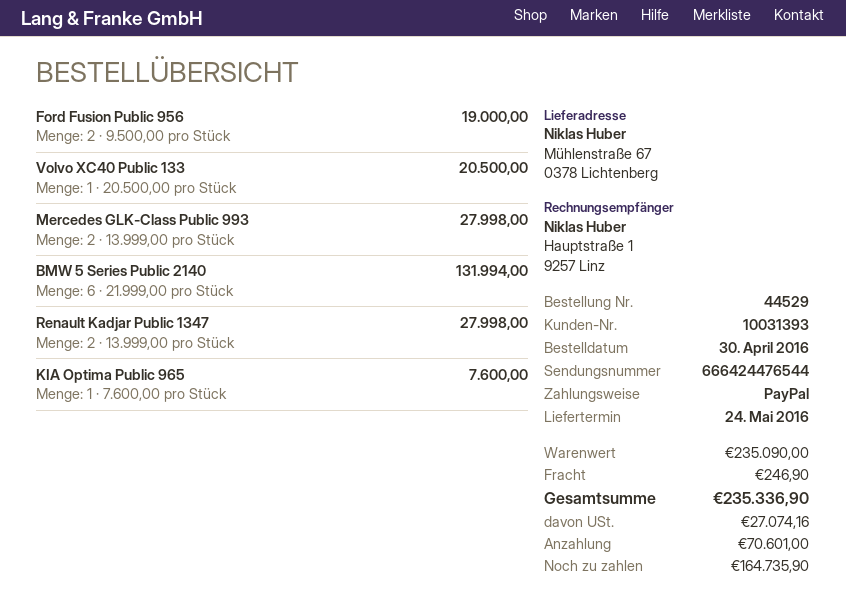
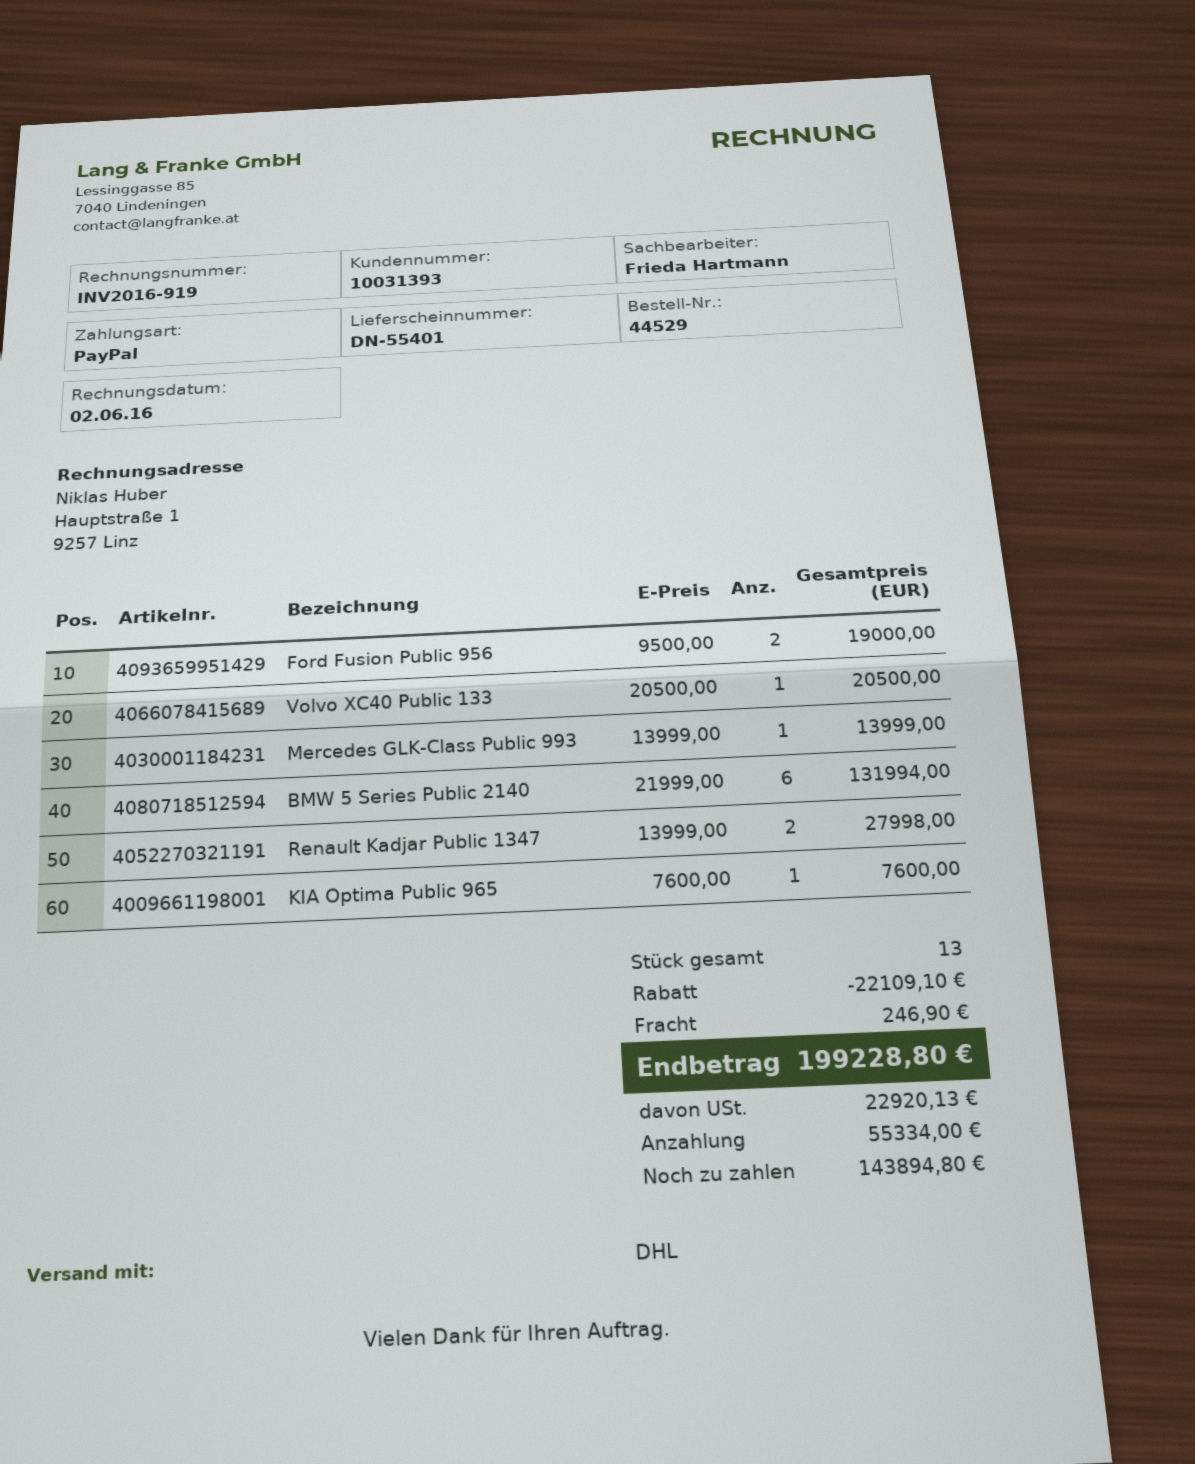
Mercedes GLK-Class Public 993: 2 x 13999.00 = 27998.00 -> 1 x 13999.00 = 13999.00
discount: none -> 22109.10
tax: 27074.16 -> 22920.13
total: 235336.90 -> 199228.80
deposit: 70601.00 -> 55334.00
balance: 164735.90 -> 143894.80

